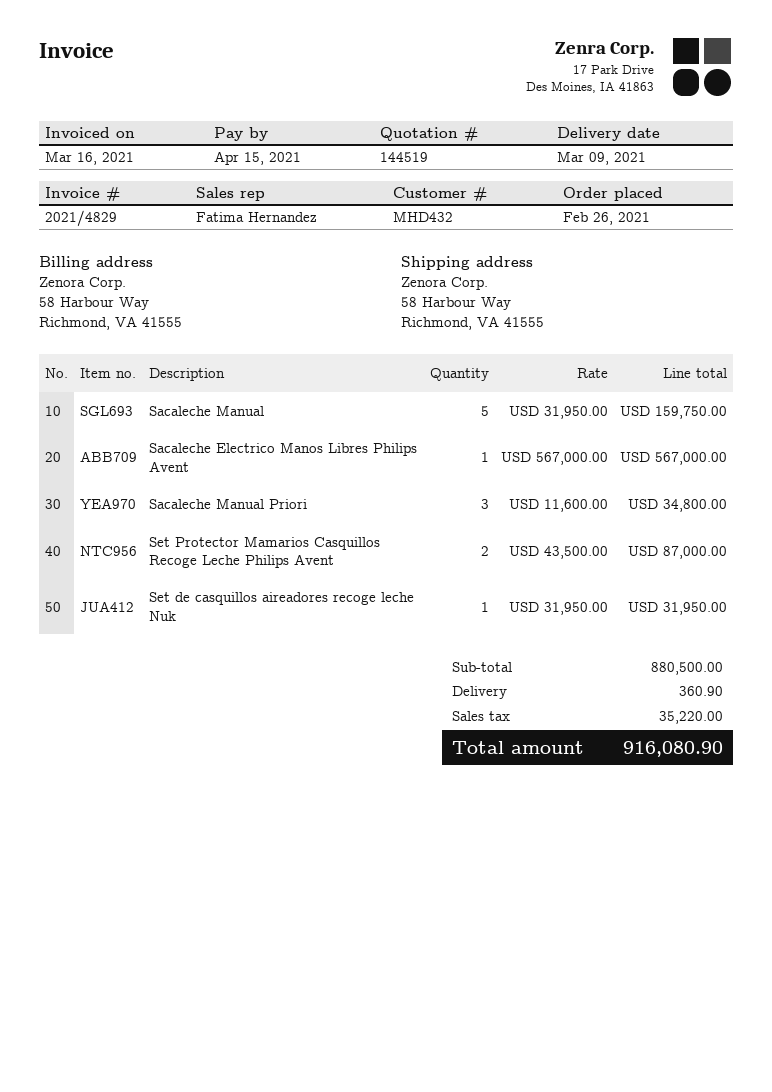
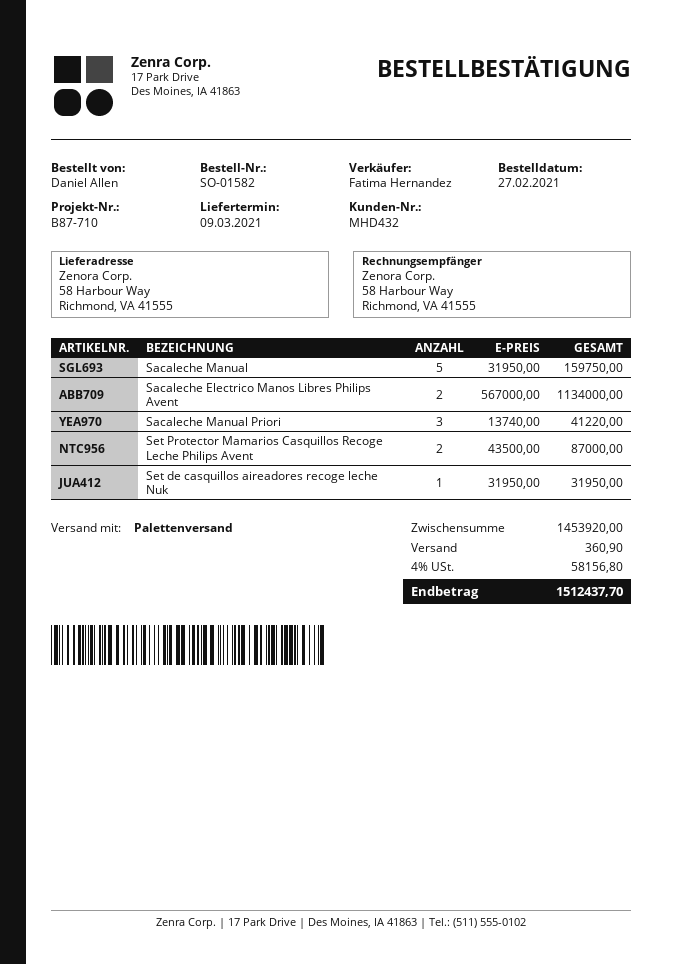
order date: 2021-02-26 -> 2021-02-27
Sacaleche Electrico Manos Libres Philips Avent: 1 x 567000.00 = 567000.00 -> 2 x 567000.00 = 1134000.00
Sacaleche Manual Priori: 3 x 11600.00 = 34800.00 -> 3 x 13740.00 = 41220.00
subtotal: 880500.00 -> 1453920.00
tax: 35220.00 -> 58156.80
total: 916080.90 -> 1512437.70

